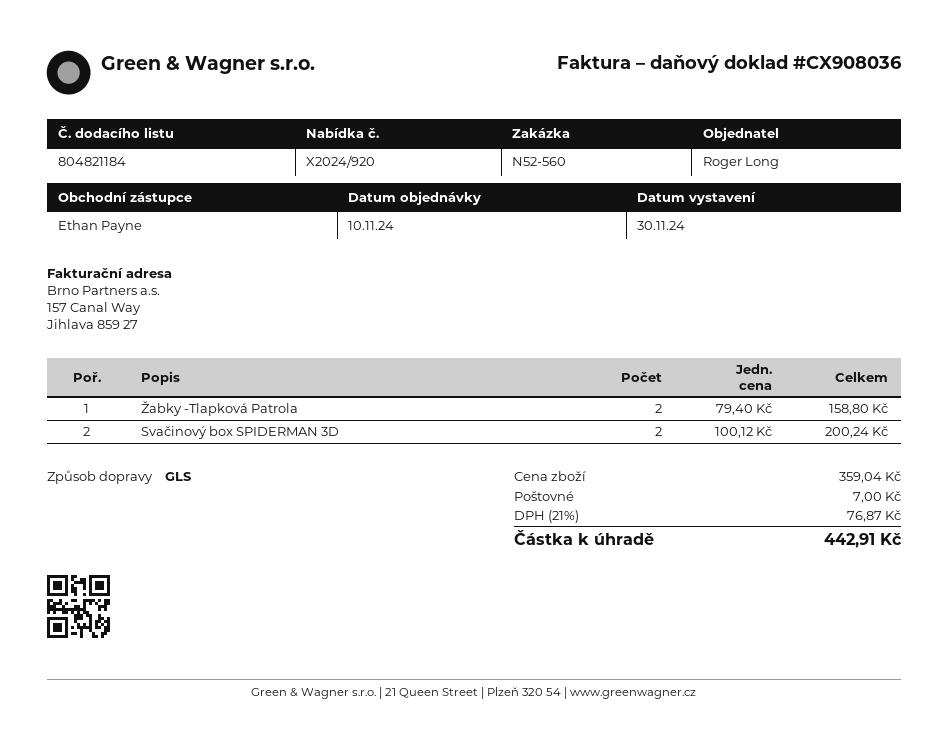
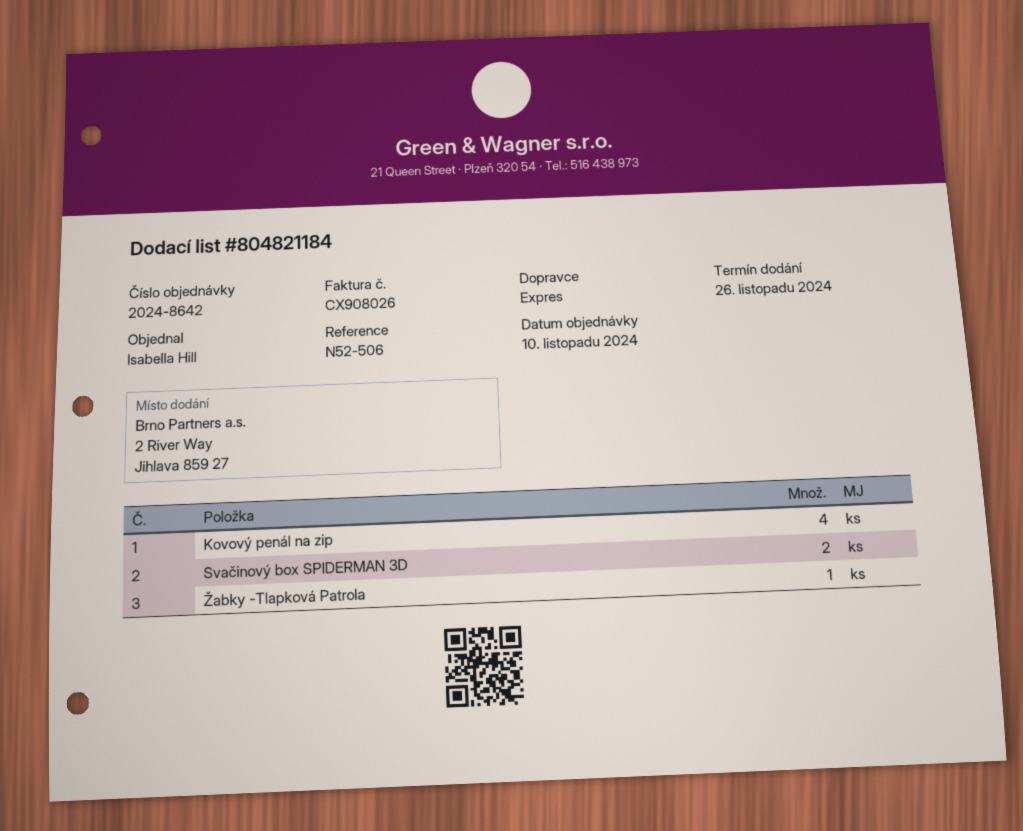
invoice number: CX908036 -> CX908026
reference: N52-560 -> N52-506
ordered by: Roger Long -> Isabella Hill
shipping method: GLS -> express
Žabky -Tlapková Patrola: 2 -> 1
Kovový penál na zip: none -> 4

